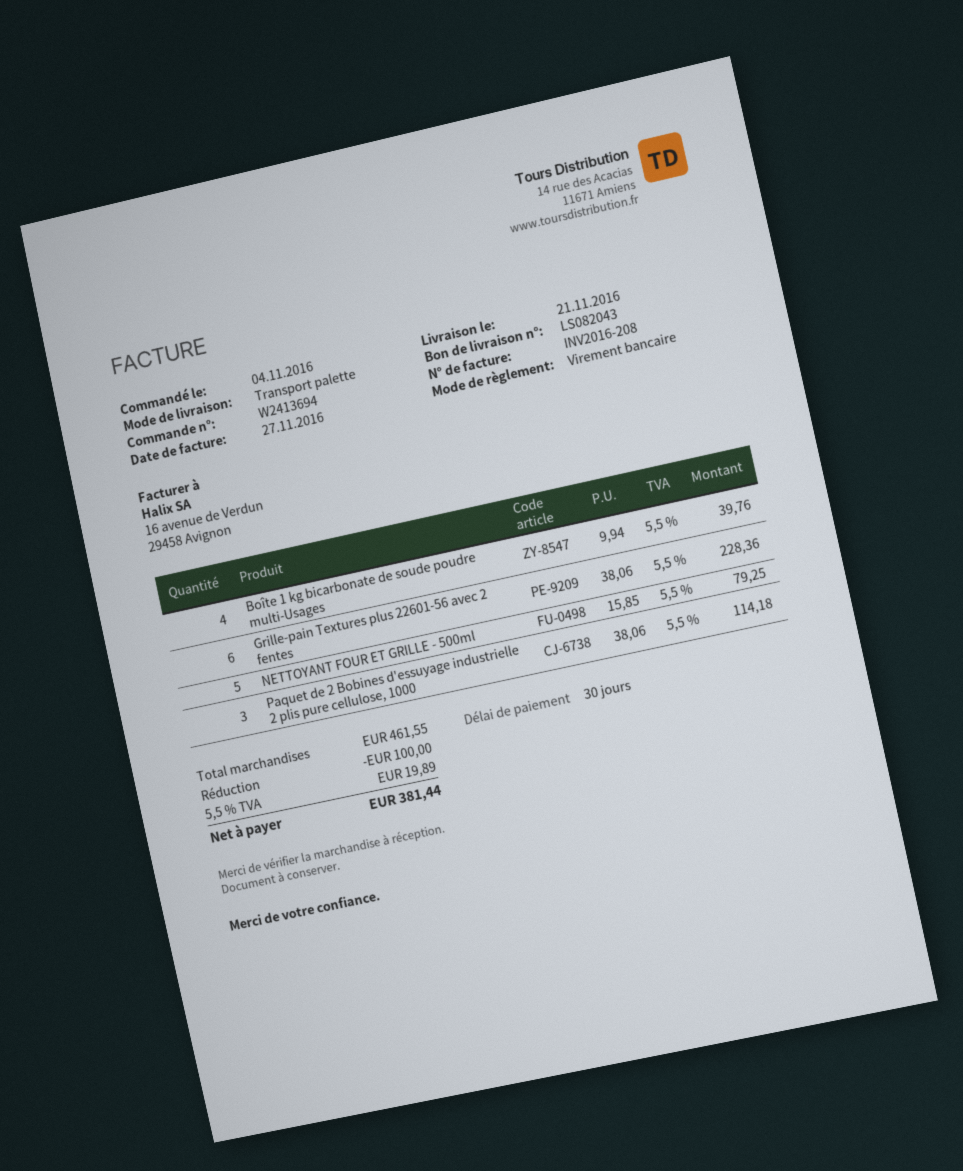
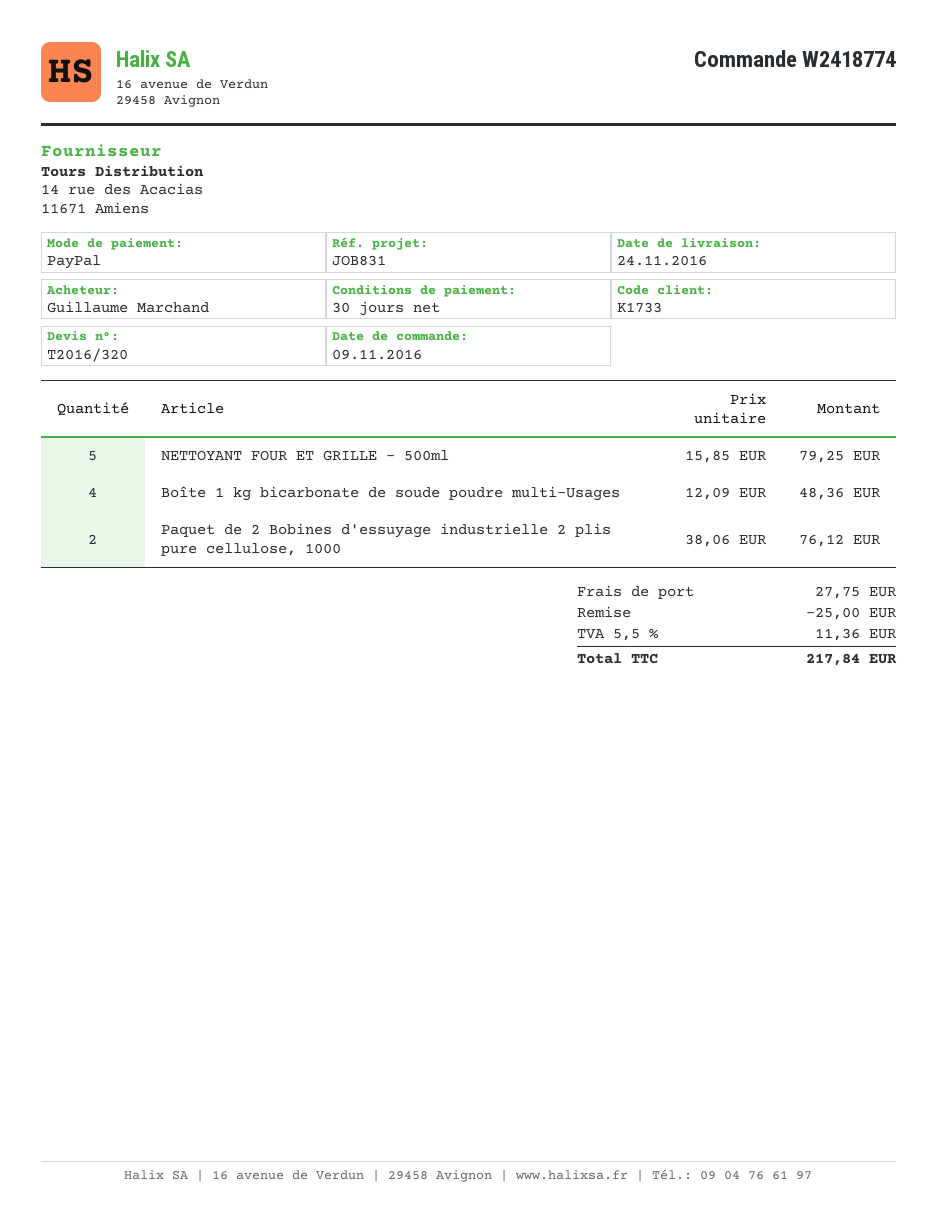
order number: W2413694 -> W2418774
order date: 2016-11-04 -> 2016-11-09
delivery date: 2016-11-21 -> 2016-11-24
payment method: bank transfer -> PayPal
Boîte 1 kg bicarbonate de soude poudre multi-Usages: 4 x 9.94 = 39.76 -> 4 x 12.09 = 48.36
Grille-pain Textures plus 22601-56 avec 2 fentes: 6 x 38.06 = 228.36 -> none
Paquet de 2 Bobines d'essuyage industrielle 2 plis pure cellulose, 1000: 3 x 38.06 = 114.18 -> 2 x 38.06 = 76.12
discount: 100.00 -> 25.00
shipping: none -> 27.75
tax: 5.5% = 19.89 -> 5.5% = 11.36
total: 381.44 -> 217.84

